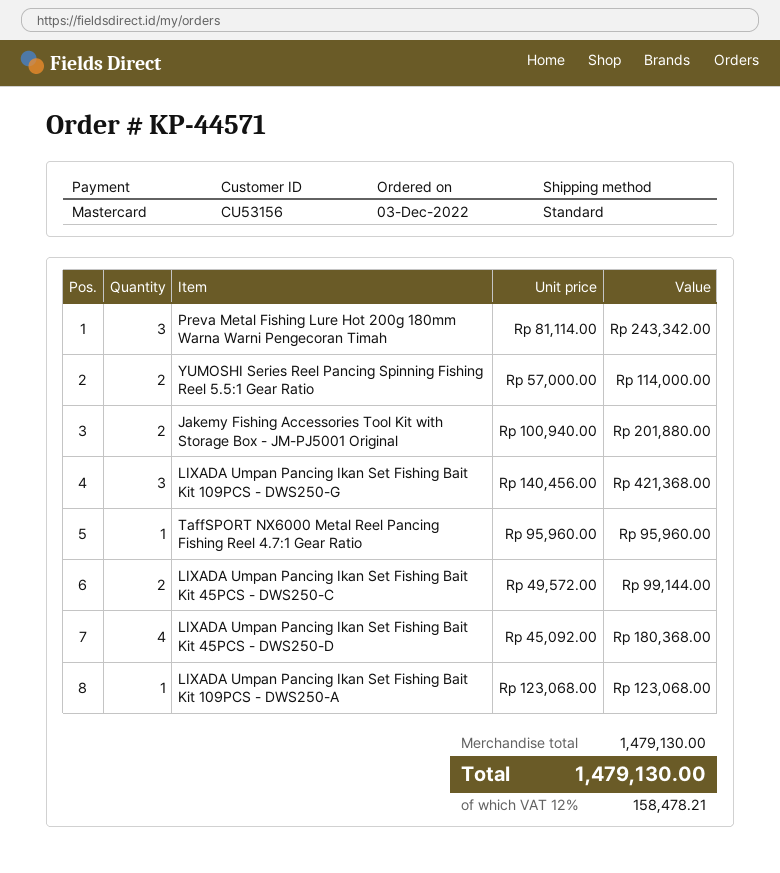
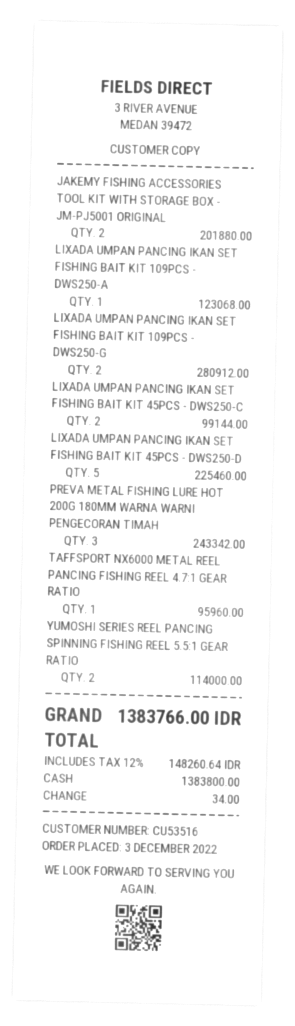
customer number: CU53156 -> CU53516
payment method: Mastercard -> cash
LIXADA Umpan Pancing Ikan Set Fishing Bait Kit 109PCS - DWS250-G: 3 for 421368.00 -> 2 for 280912.00
LIXADA Umpan Pancing Ikan Set Fishing Bait Kit 45PCS - DWS250-D: 4 for 180368.00 -> 5 for 225460.00
tax: 12% = 158478.21 -> 12% = 148260.64
total: 1479130.00 -> 1383766.00

